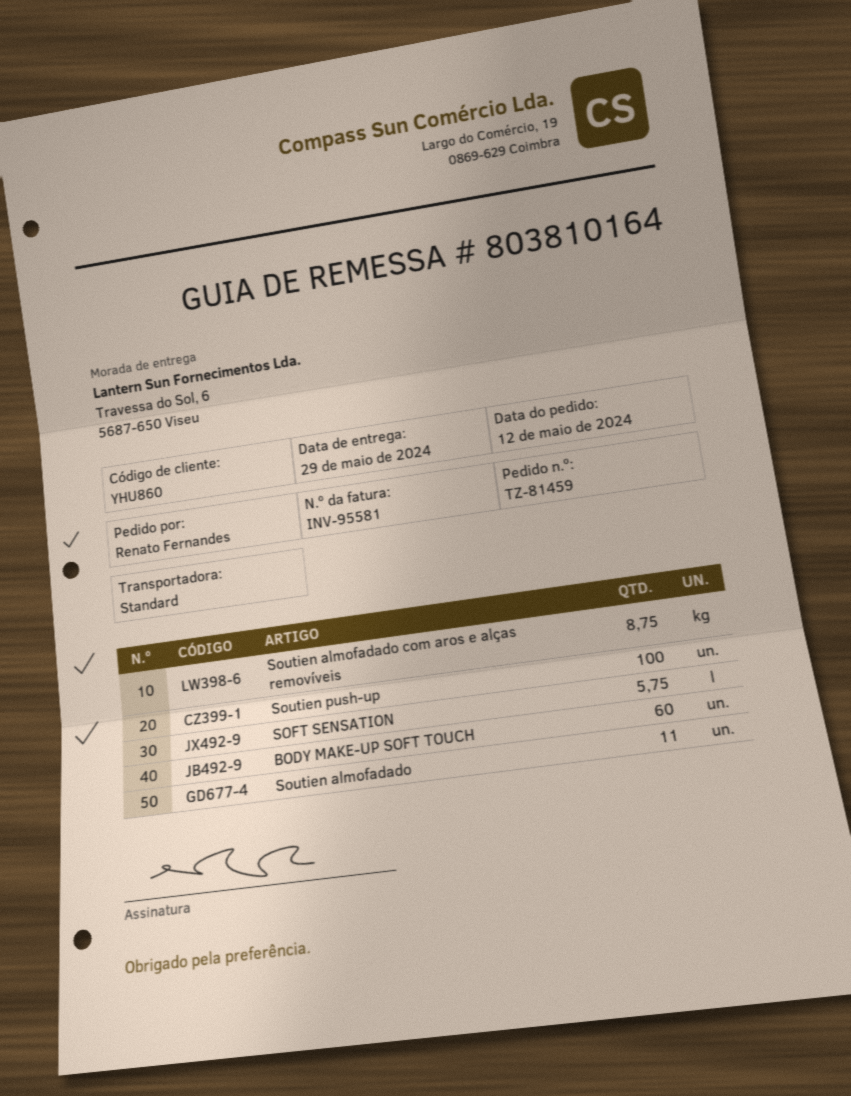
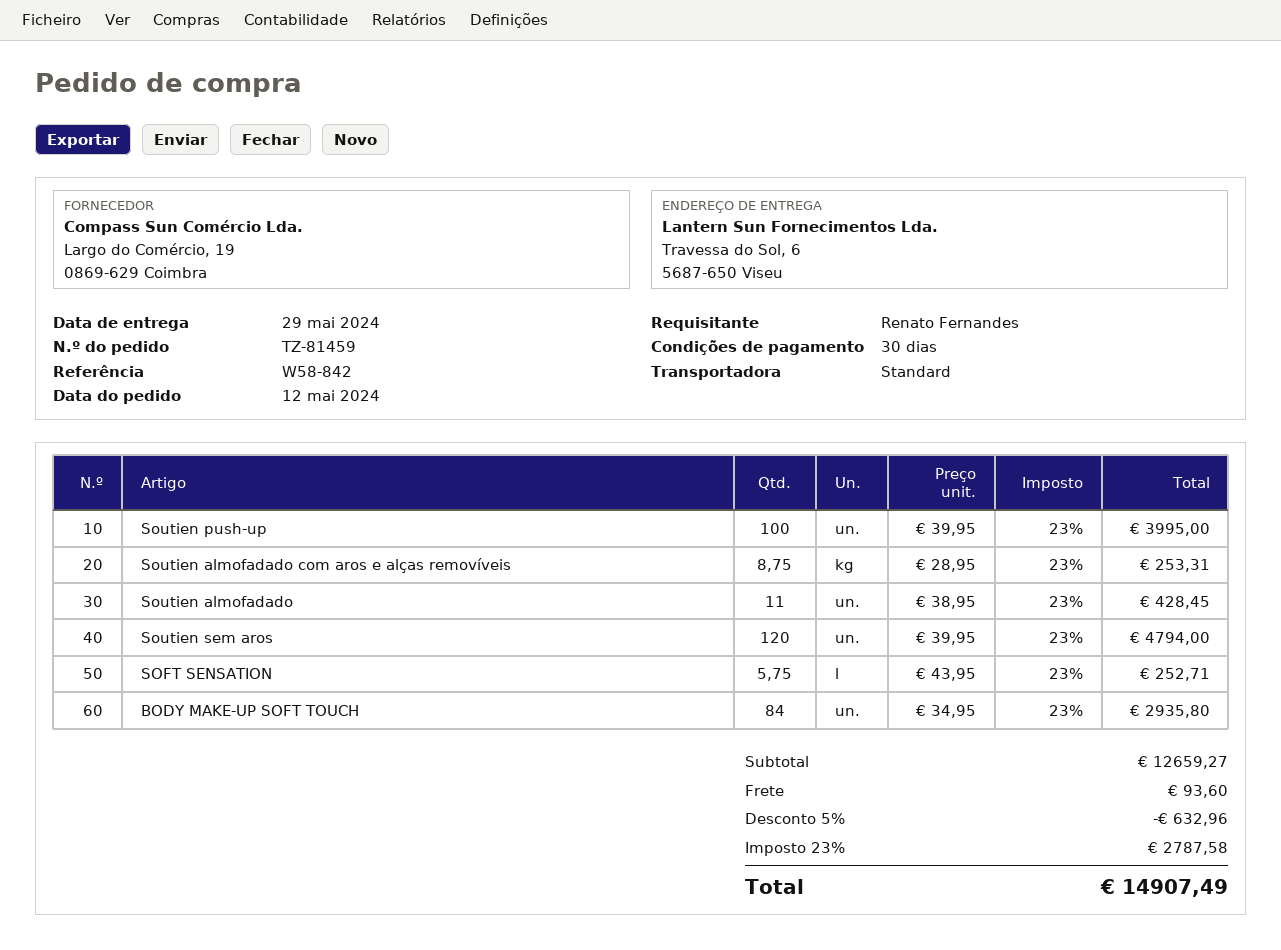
BODY MAKE-UP SOFT TOUCH: 60 -> 84
Soutien sem aros: none -> 120

